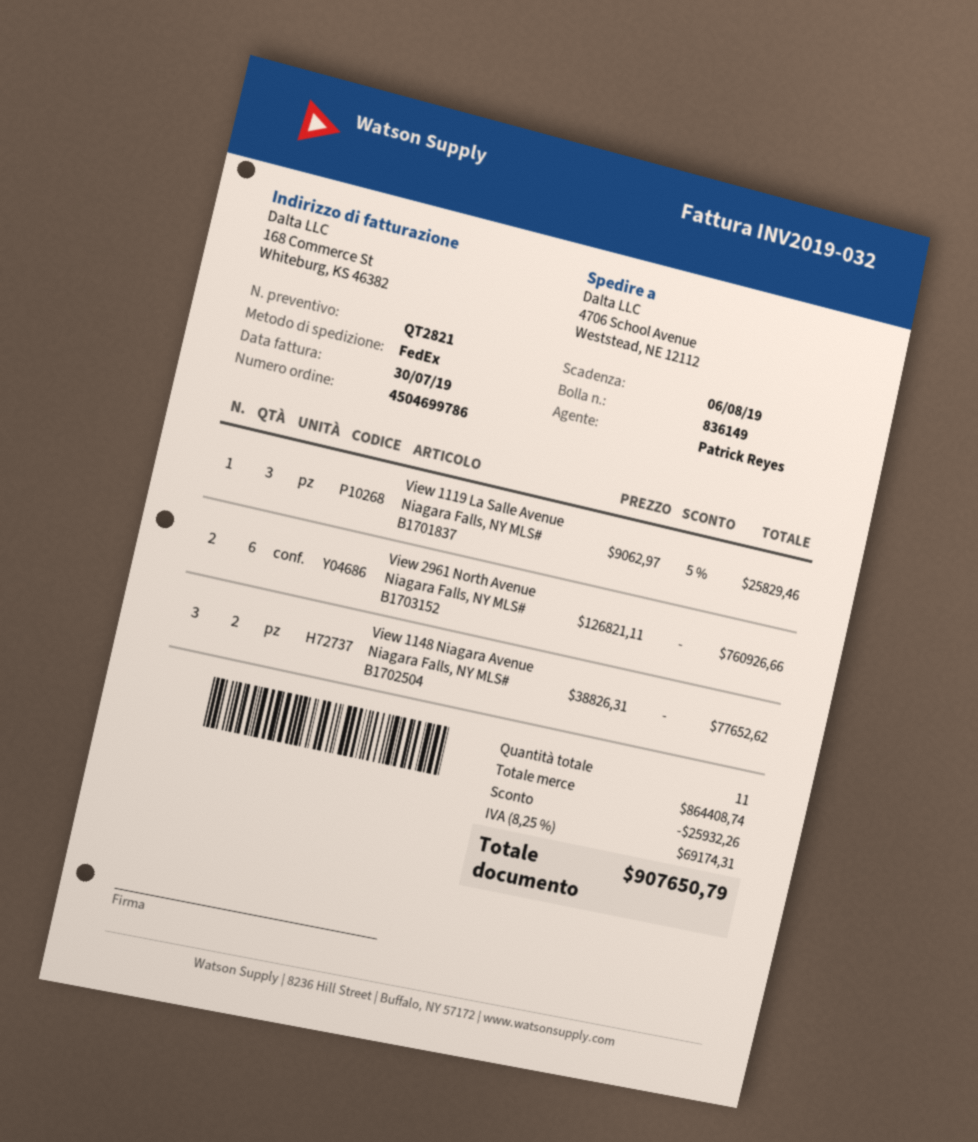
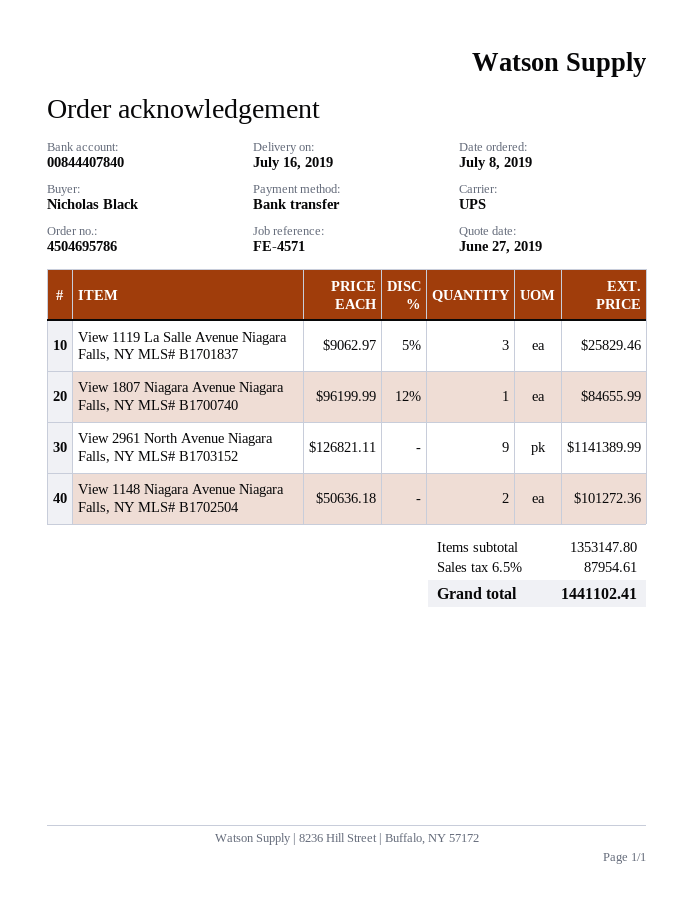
order number: 4504699786 -> 4504695786
shipping method: FedEx -> UPS
View 2961 North Avenue Niagara Falls, NY MLS# B1703152: 6 x 126821.11 = 760926.66 -> 9 x 126821.11 = 1141389.99
View 1148 Niagara Avenue Niagara Falls, NY MLS# B1702504: 2 x 38826.31 = 77652.62 -> 2 x 50636.18 = 101272.36
View 1807 Niagara Avenue Niagara Falls, NY MLS# B1700740: none -> 1 x 96199.99 - 12% = 84655.99
subtotal: 864408.74 -> 1353147.80
discount: 25932.26 -> none
tax: 8.25% = 69174.31 -> 6.5% = 87954.61
total: 907650.79 -> 1441102.41

